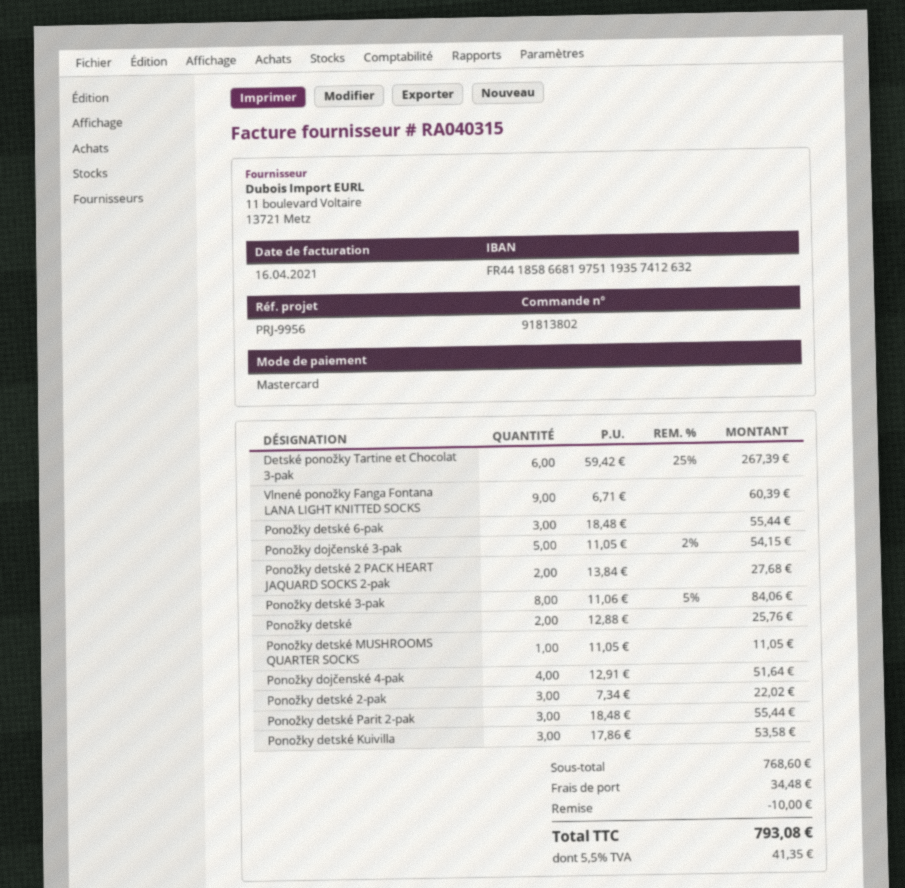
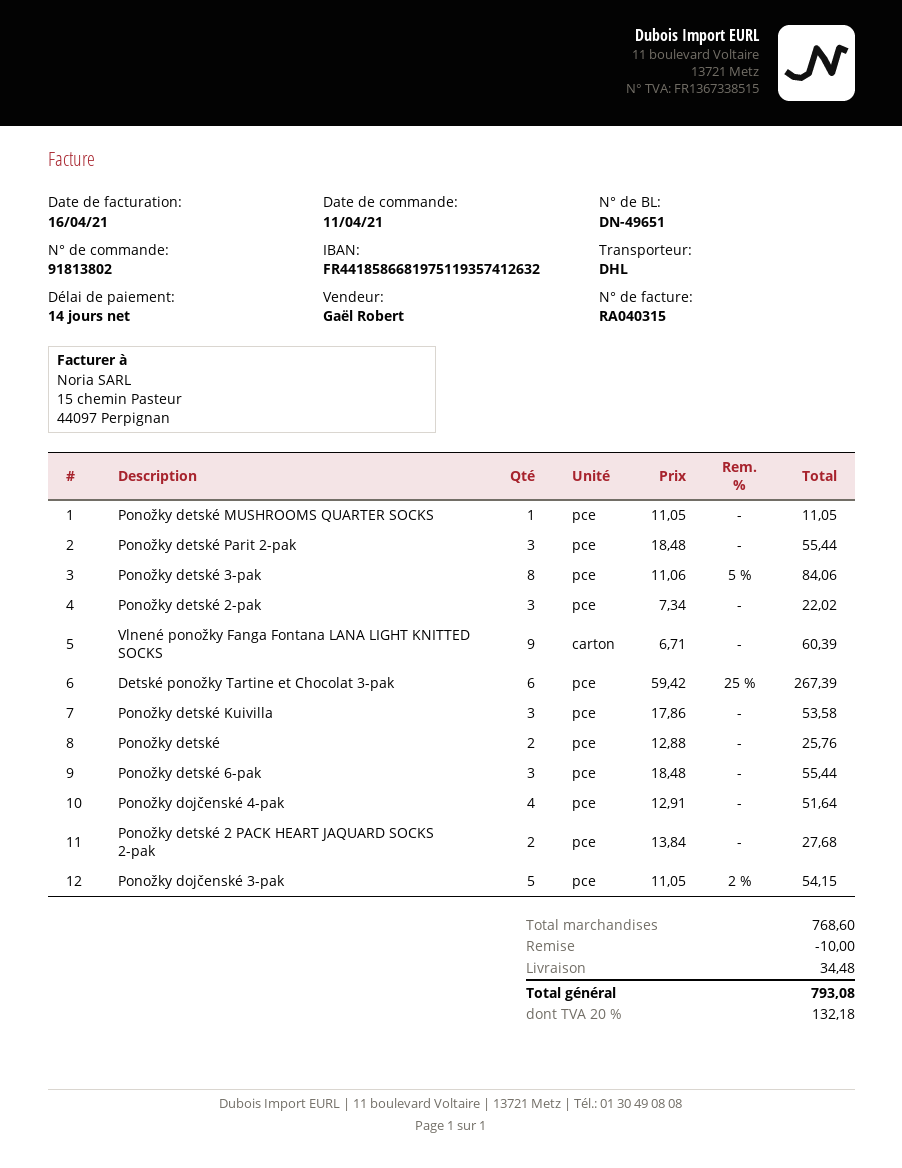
tax: 5.5% = 41.35 -> 20% = 132.18

